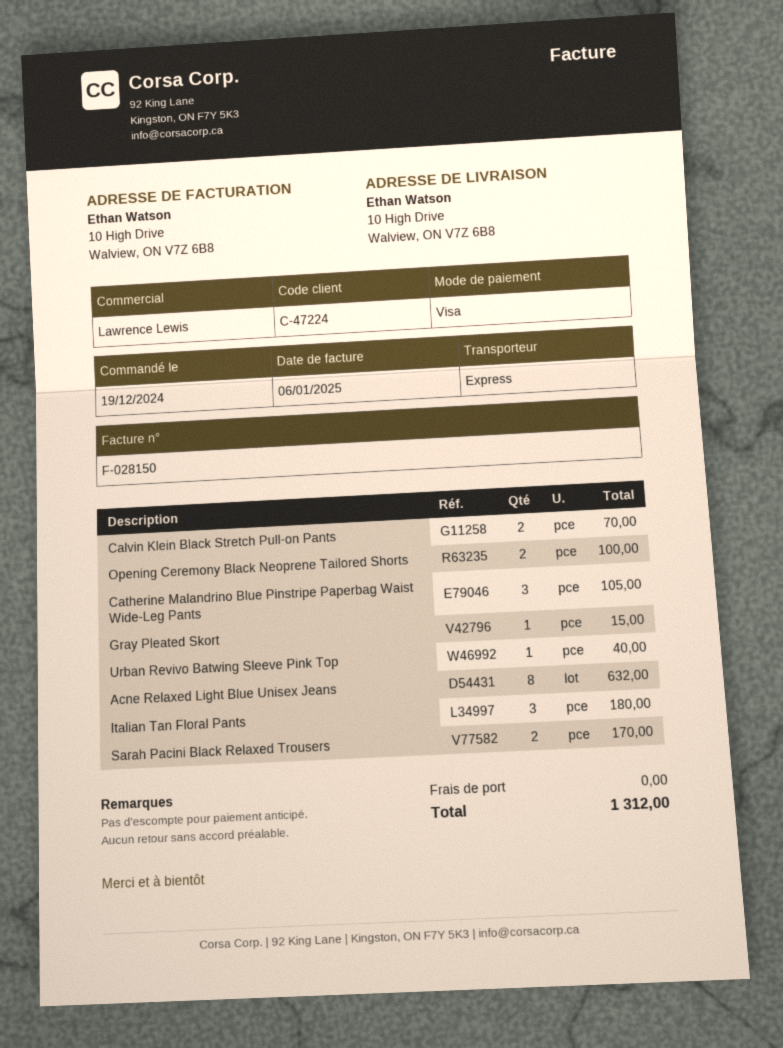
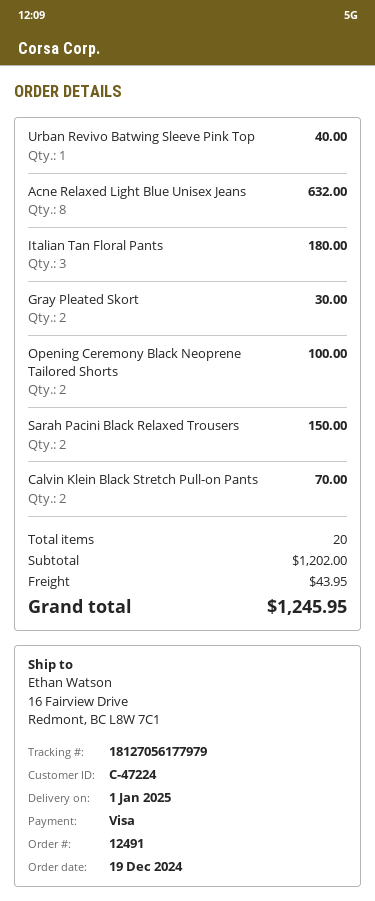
ship to: 10 High Drive, Walview, ON V7Z 6B8 -> 16 Fairview Drive, Redmont, BC L8W 7C1
Catherine Malandrino Blue Pinstripe Paperbag Waist Wide-Leg Pants: 3 for 105.00 -> none
Gray Pleated Skort: 1 for 15.00 -> 2 for 30.00
Sarah Pacini Black Relaxed Trousers: 2 for 170.00 -> 2 for 150.00
shipping: 0.00 -> 43.95
total: 1312.00 -> 1245.95

